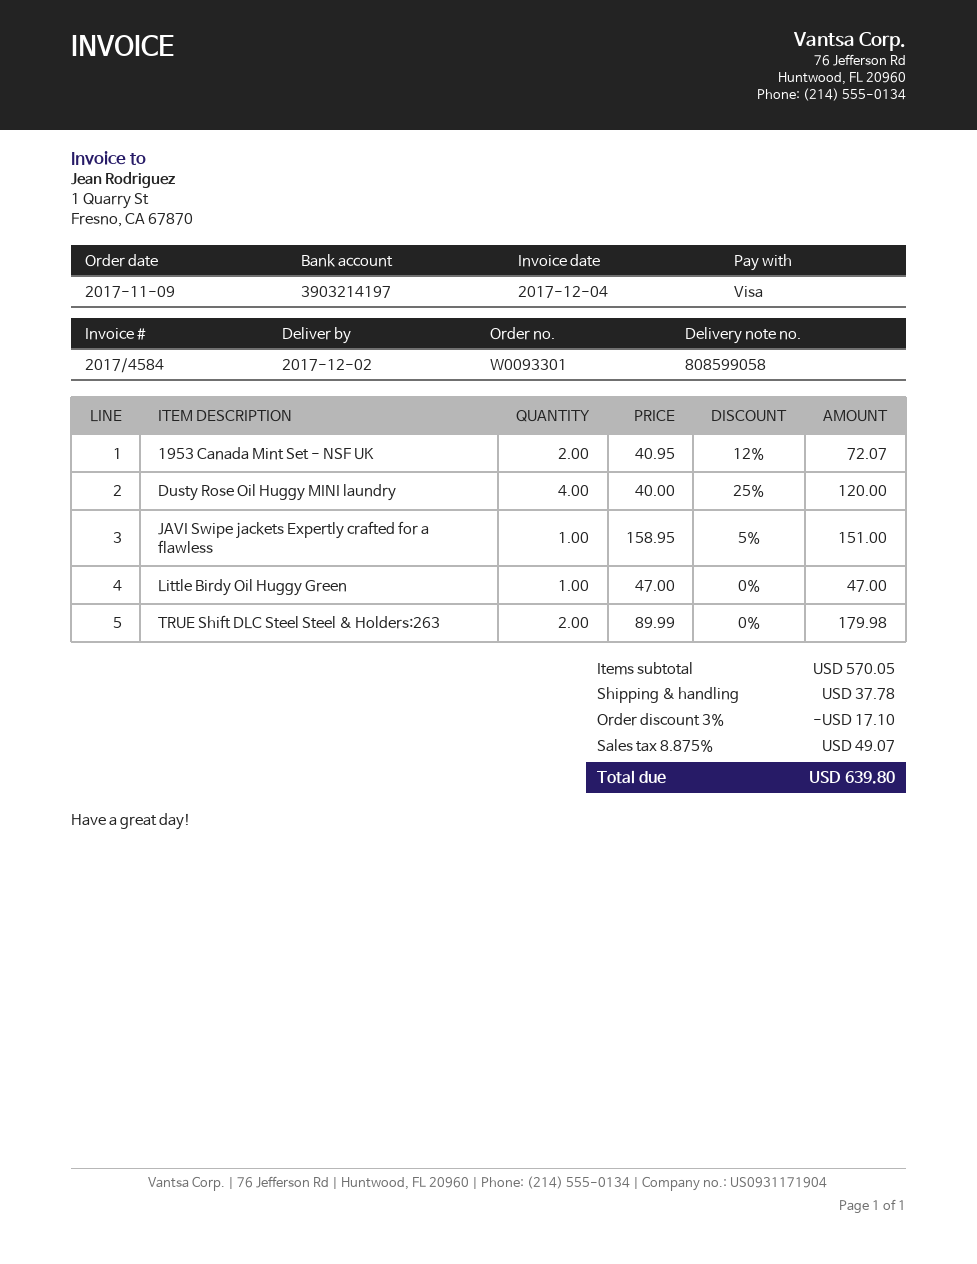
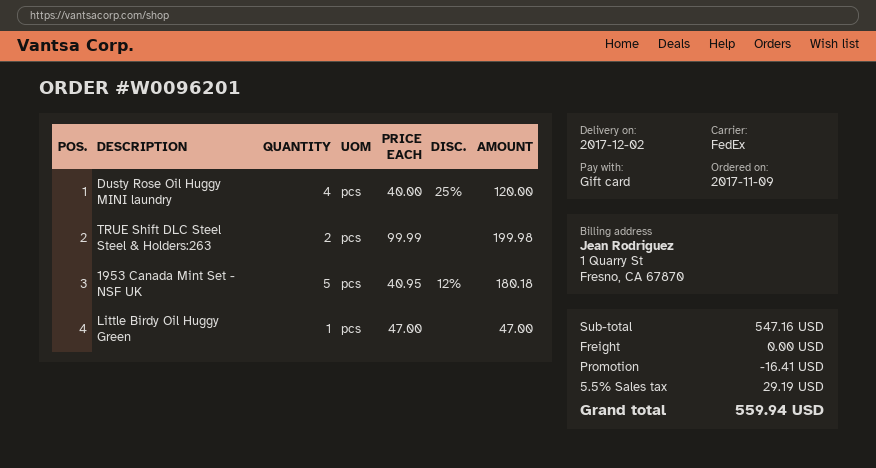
order number: W0093301 -> W0096201
payment method: Visa -> gift card
1953 Canada Mint Set - NSF UK: 2 x 40.95 - 12% = 72.07 -> 5 x 40.95 - 12% = 180.18
JAVI Swipe jackets Expertly crafted for a flawless: 1 x 158.95 - 5% = 151.00 -> none
TRUE Shift DLC Steel Steel & Holders:263: 2 x 89.99 = 179.98 -> 2 x 99.99 = 199.98
subtotal: 570.05 -> 547.16
discount: 17.10 -> 16.41
shipping: 37.78 -> 0.00
tax: 8.875% = 49.07 -> 5.5% = 29.19
total: 639.80 -> 559.94

